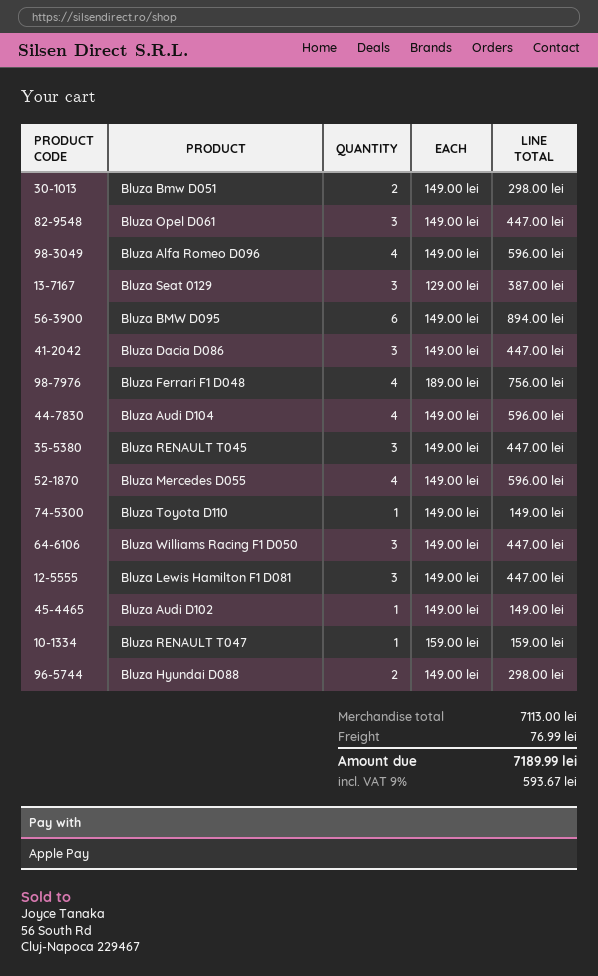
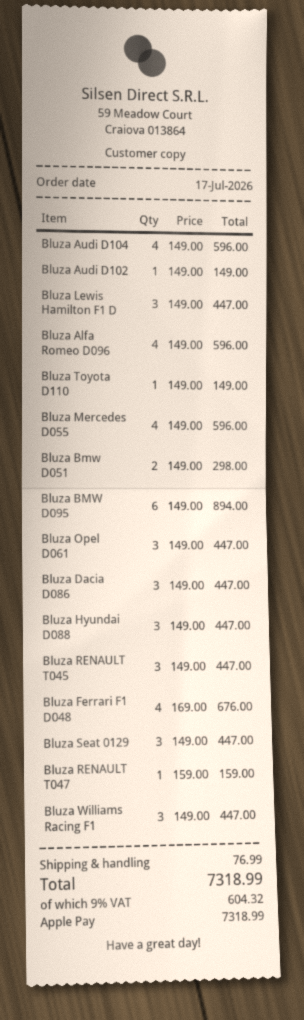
Bluza Seat 0129: 3 x 129.00 = 387.00 -> 3 x 149.00 = 447.00
Bluza Ferrari F1 D048: 4 x 189.00 = 756.00 -> 4 x 169.00 = 676.00
Bluza Hyundai D088: 2 x 149.00 = 298.00 -> 3 x 149.00 = 447.00
tax: 9% = 593.67 -> 9% = 604.32
total: 7189.99 -> 7318.99

